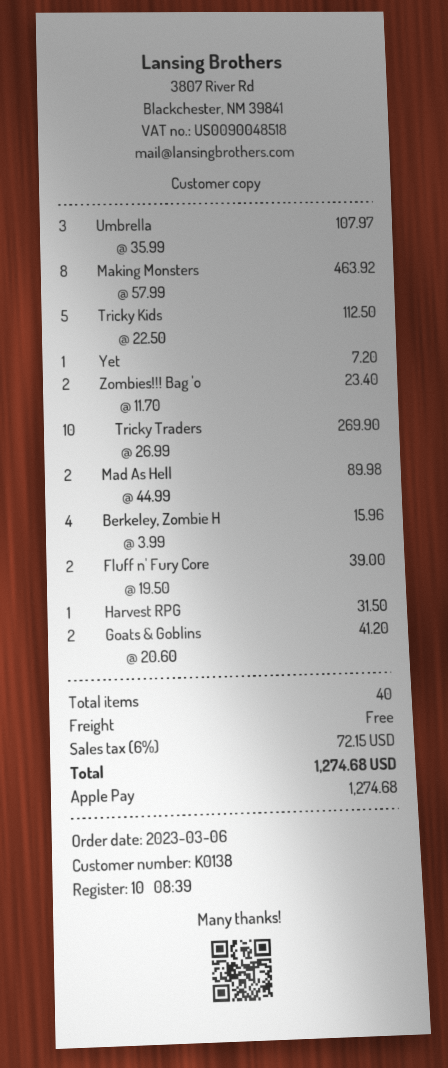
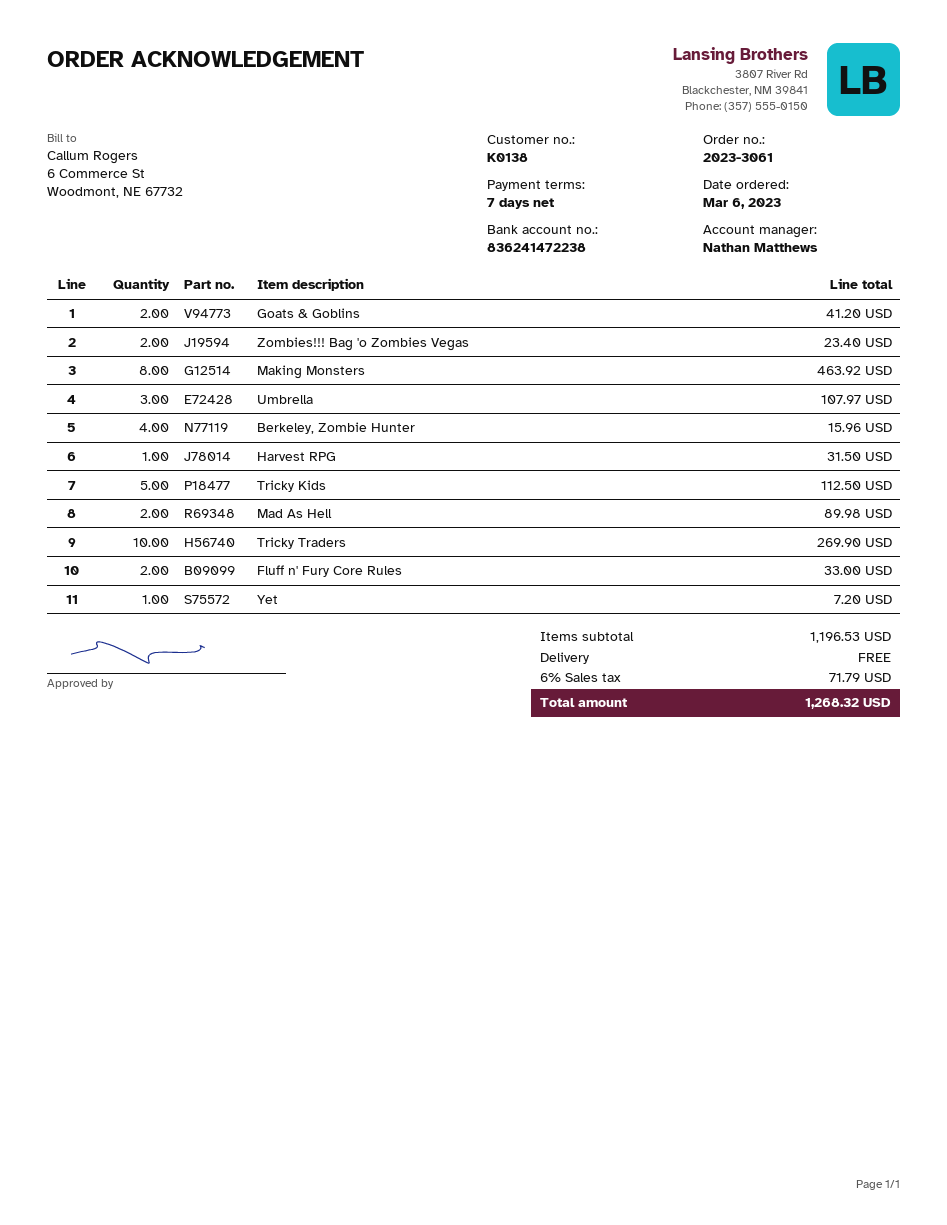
Fluff n' Fury Core: 2 for 39.00 -> 2 for 33.00
tax: 6% = 72.15 -> 6% = 71.79
total: 1274.68 -> 1268.32

